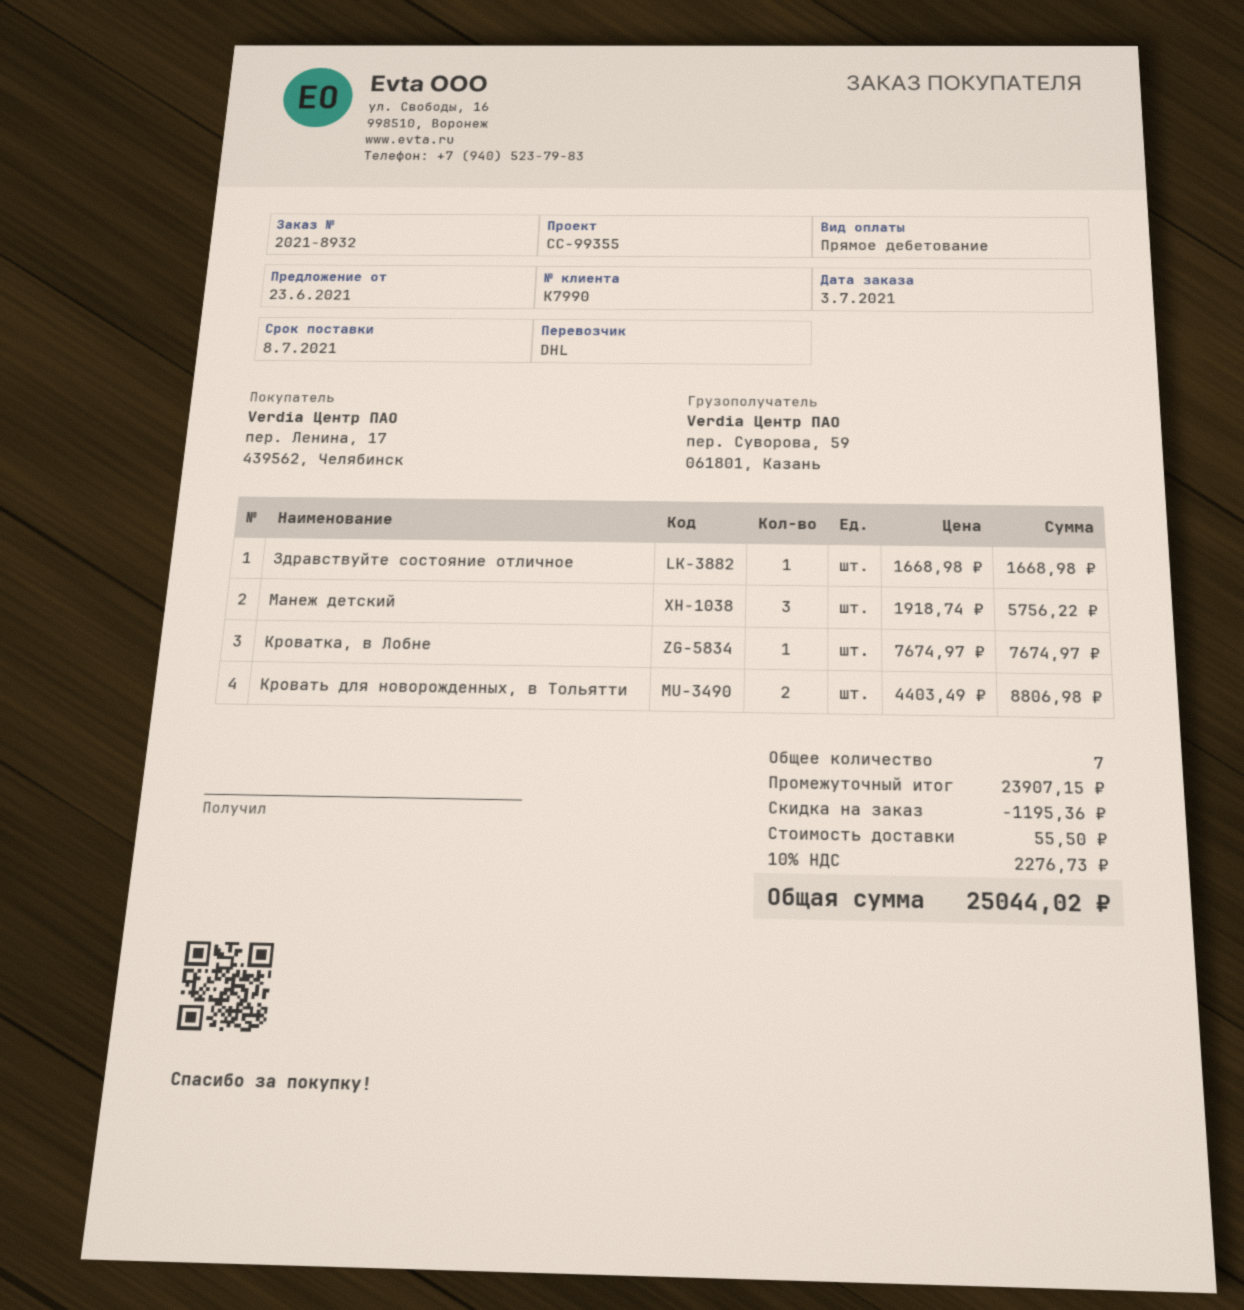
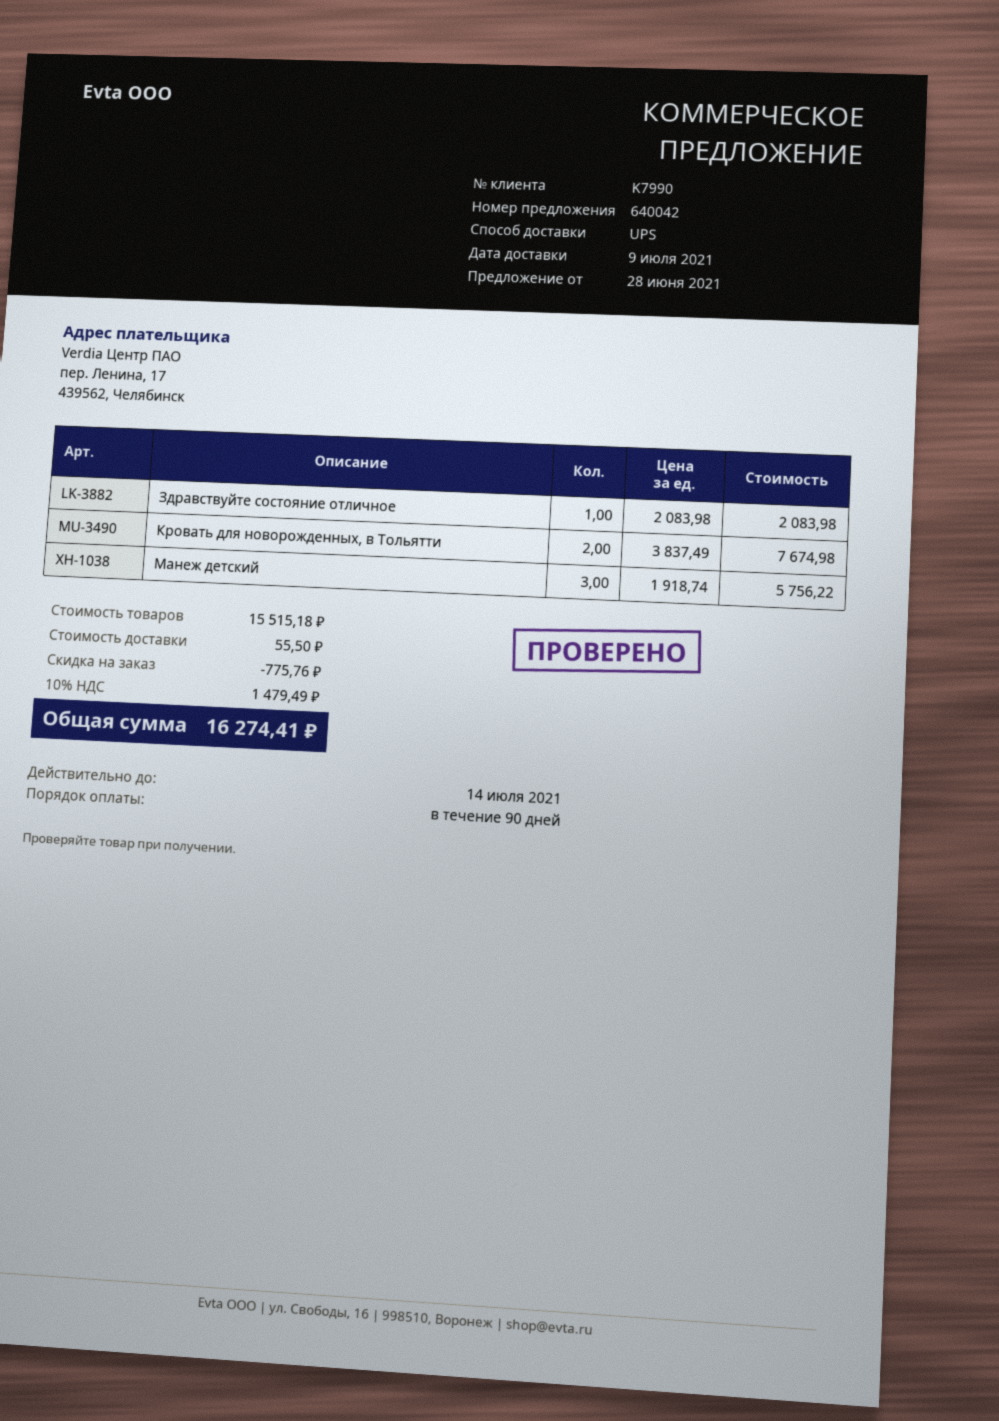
quote date: 2021-06-23 -> 2021-06-28
delivery date: 2021-07-08 -> 2021-07-09
shipping method: DHL -> UPS
Здравствуйте состояние отличное: 1 x 1668.98 = 1668.98 -> 1 x 2083.98 = 2083.98
Кроватка, в Лобне: 1 x 7674.97 = 7674.97 -> none
Кровать для новорожденных, в Тольятти: 2 x 4403.49 = 8806.98 -> 2 x 3837.49 = 7674.98
subtotal: 23907.15 -> 15515.18
discount: 1195.36 -> 775.76
tax: 10% = 2276.73 -> 10% = 1479.49
total: 25044.02 -> 16274.41

